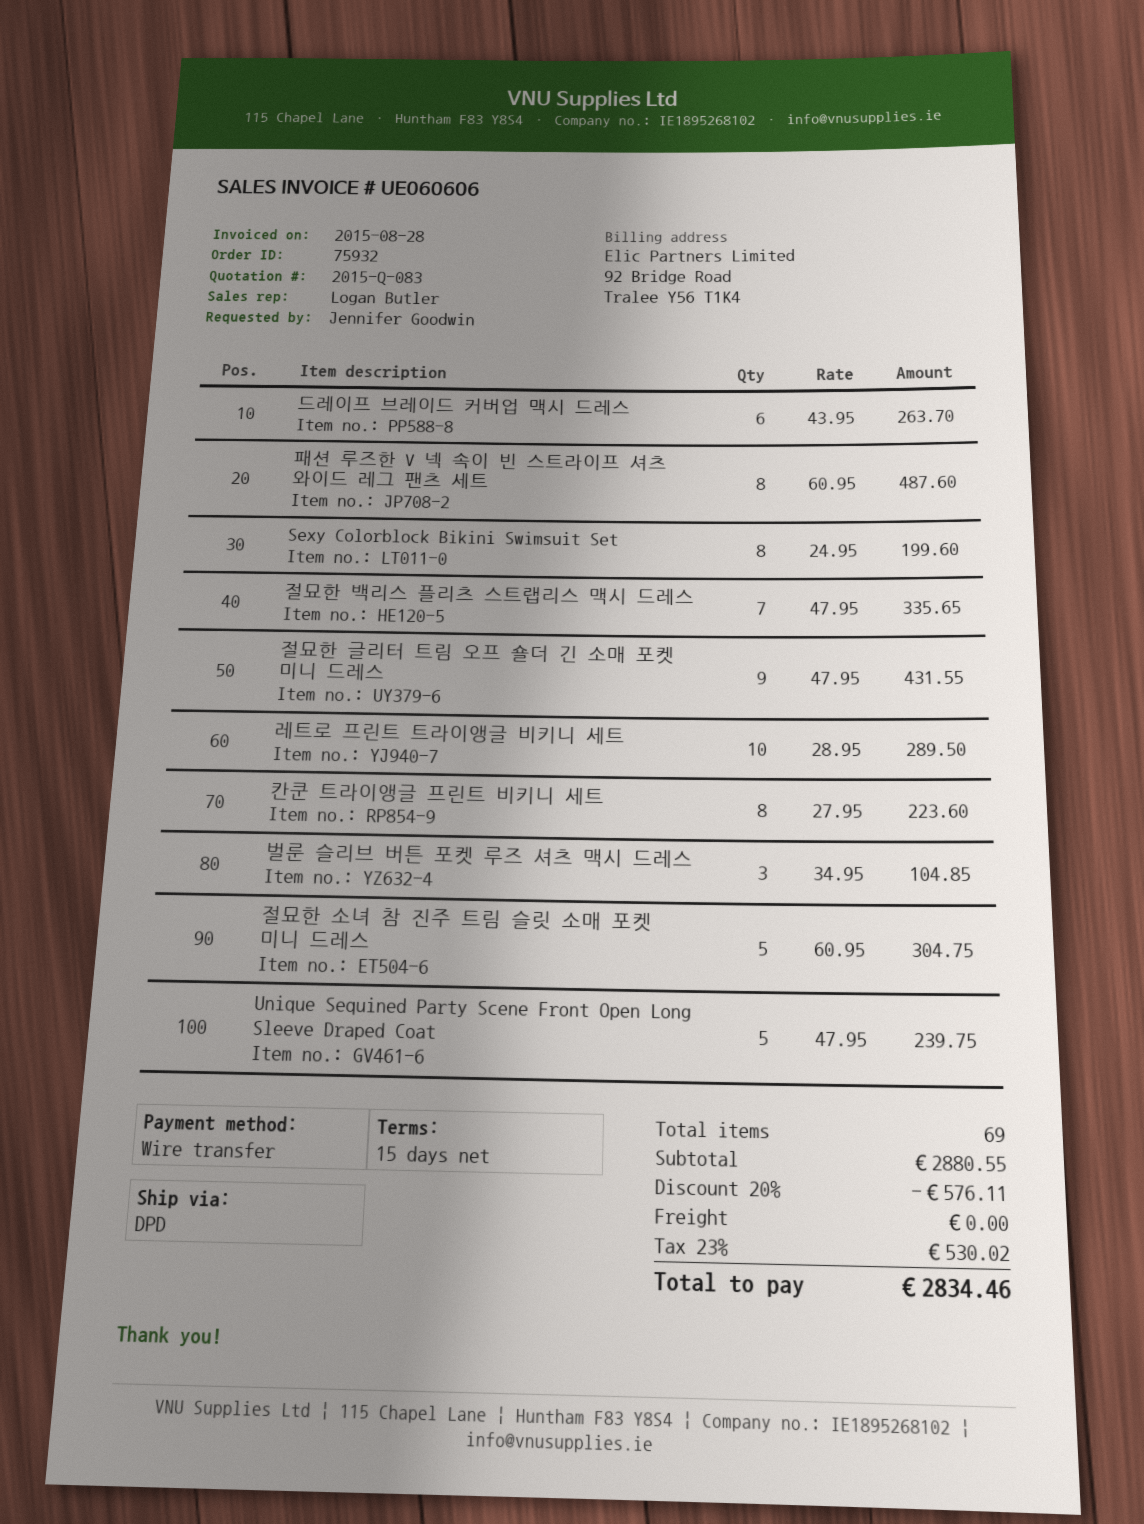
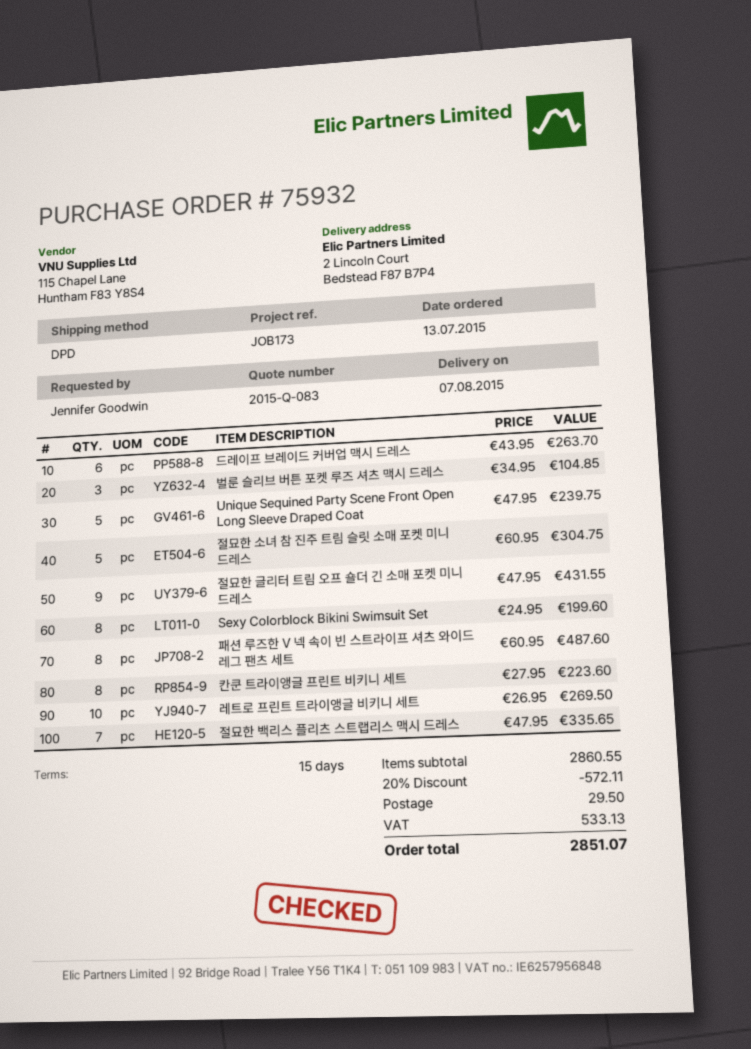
레트로 프린트 트라이앵글 비키니 세트: 10 x 28.95 = 289.50 -> 10 x 26.95 = 269.50
subtotal: 2880.55 -> 2860.55
discount: 20% = 576.11 -> 20% = 572.11
shipping: 0.00 -> 29.50
tax: 530.02 -> 533.13
total: 2834.46 -> 2851.07

